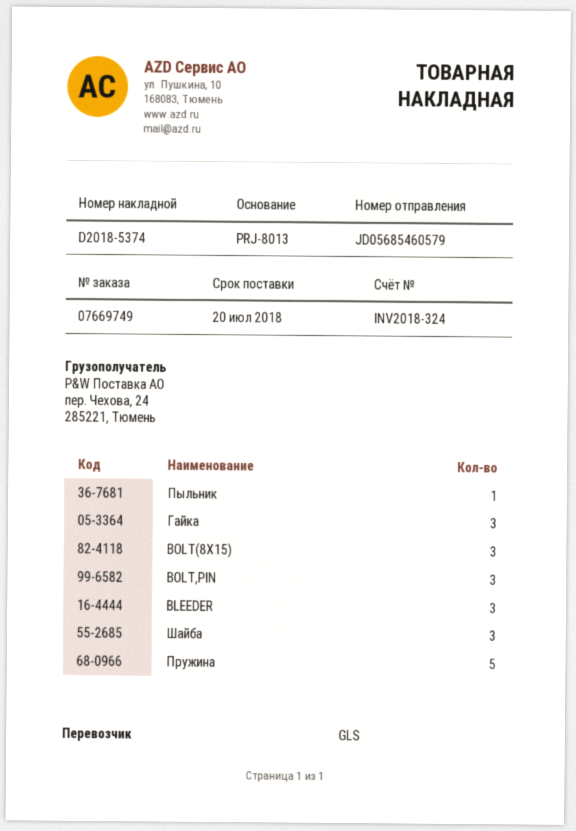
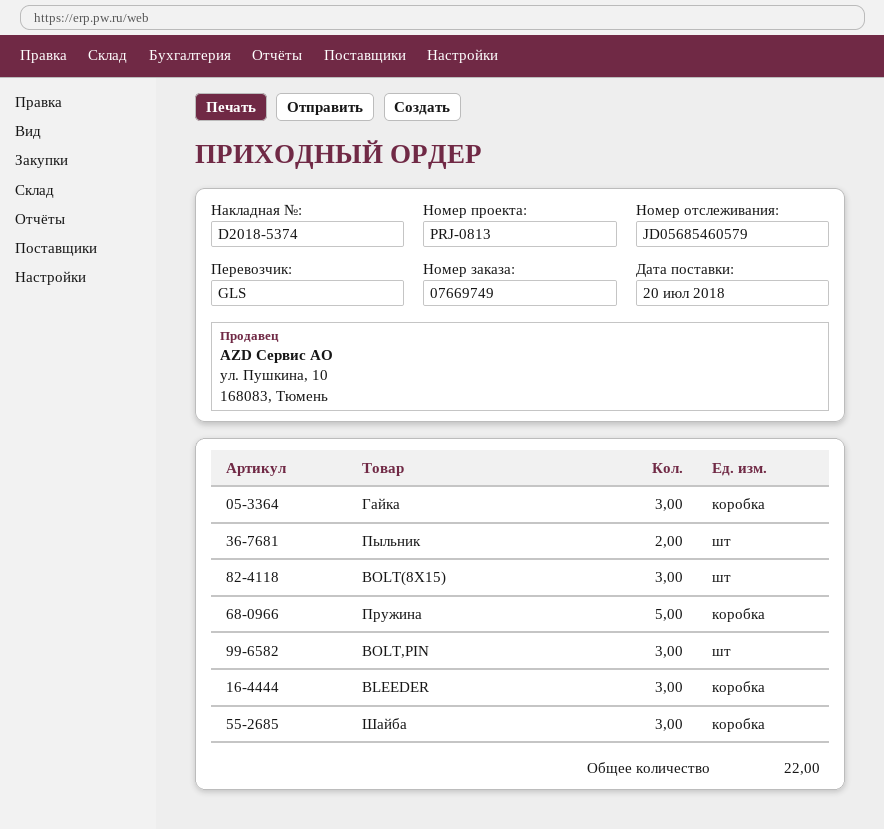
reference: PRJ-8013 -> PRJ-0813
Пыльник: 1 -> 2

